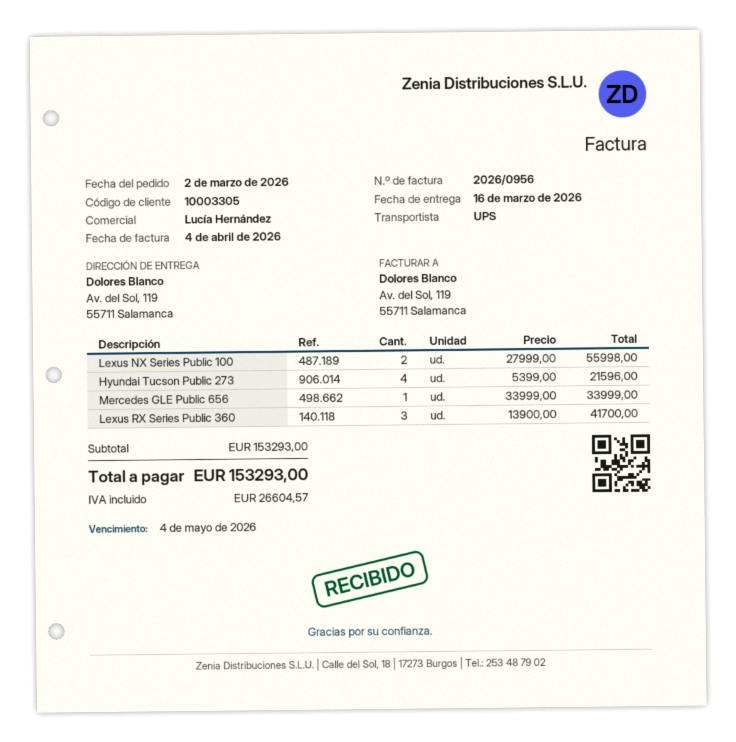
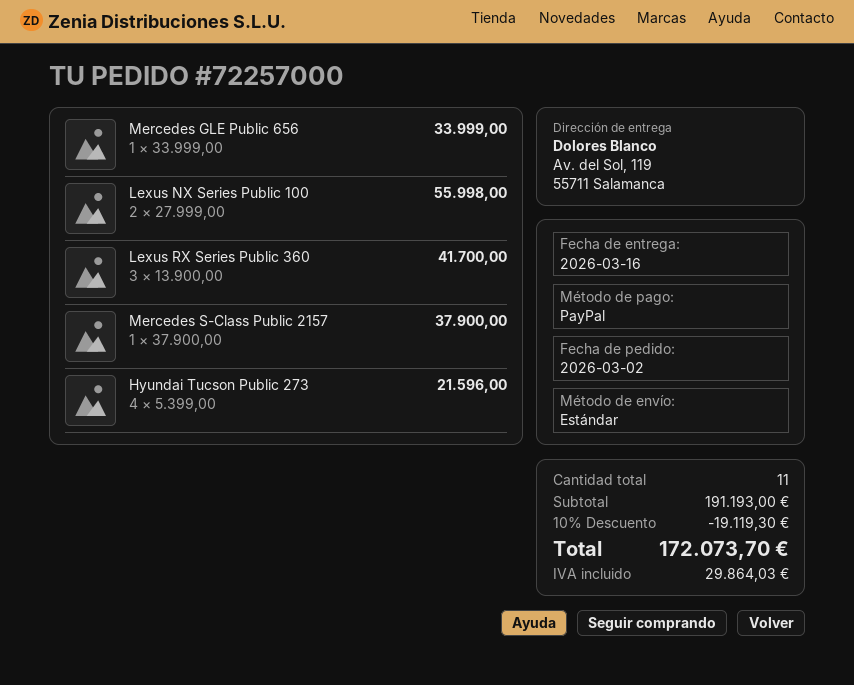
shipping method: UPS -> standard
Mercedes S-Class Public 2157: none -> 1 x 37900.00 = 37900.00
subtotal: 153293.00 -> 191193.00
discount: none -> 10% = 19119.30
tax: 26604.57 -> 29864.03
total: 153293.00 -> 172073.70

